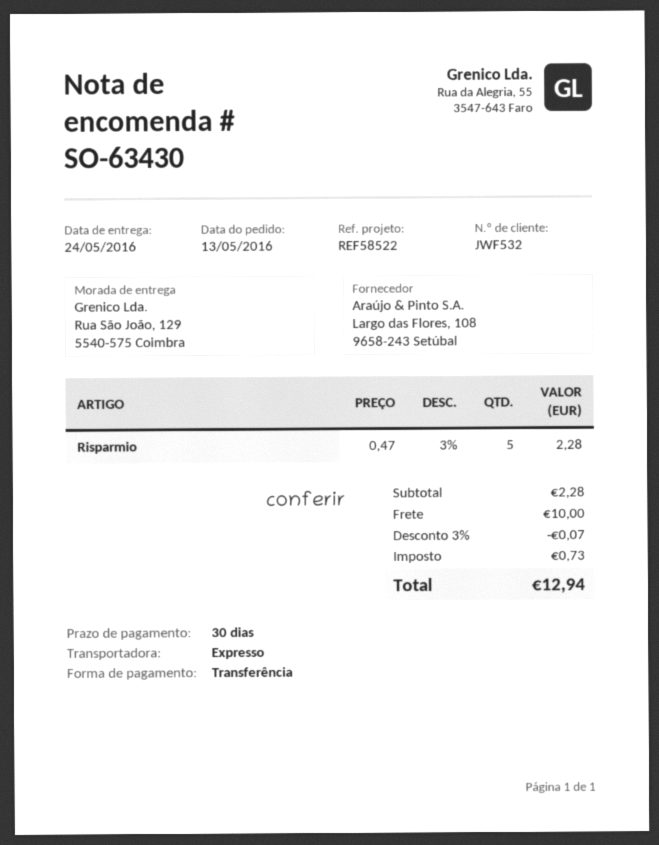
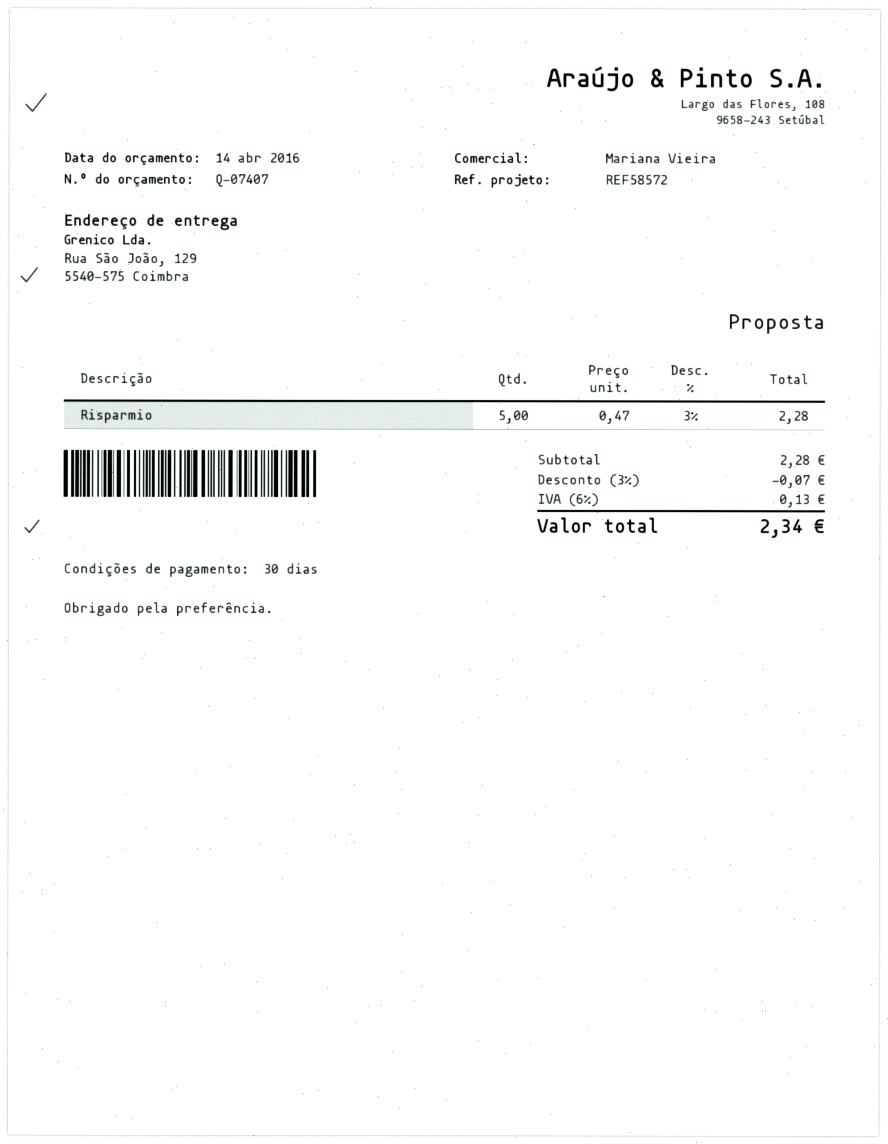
reference: REF58522 -> REF58572
shipping: 10.00 -> none
tax: 0.73 -> 0.13
total: 12.94 -> 2.34

